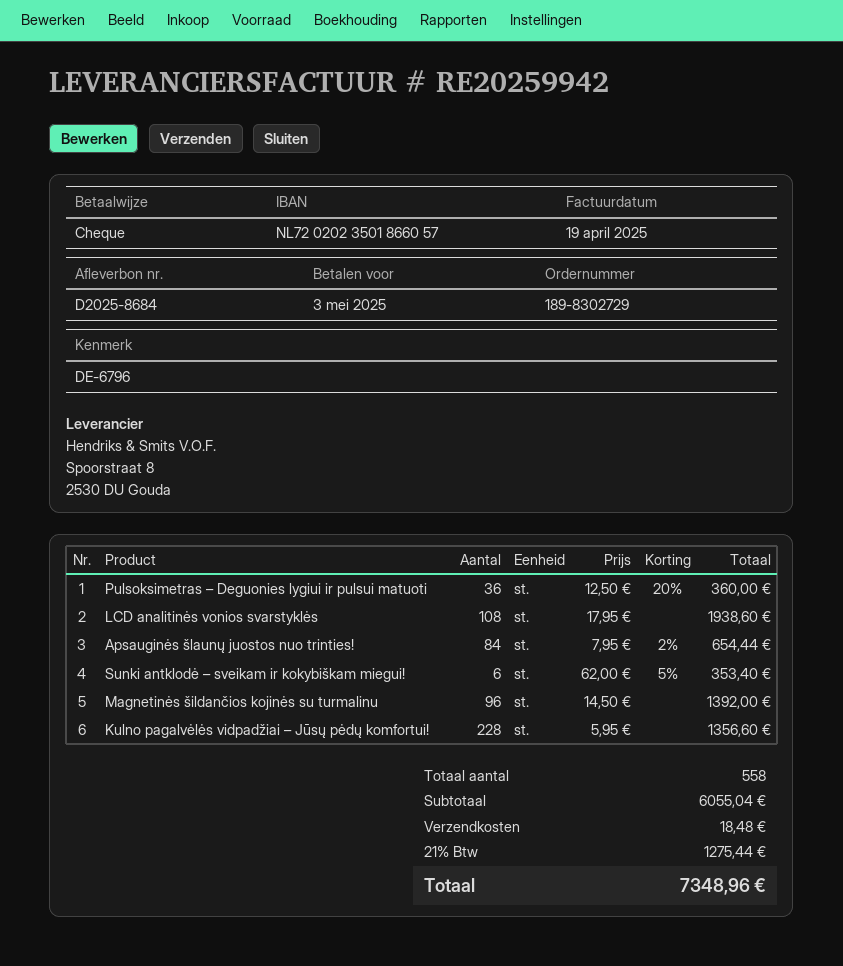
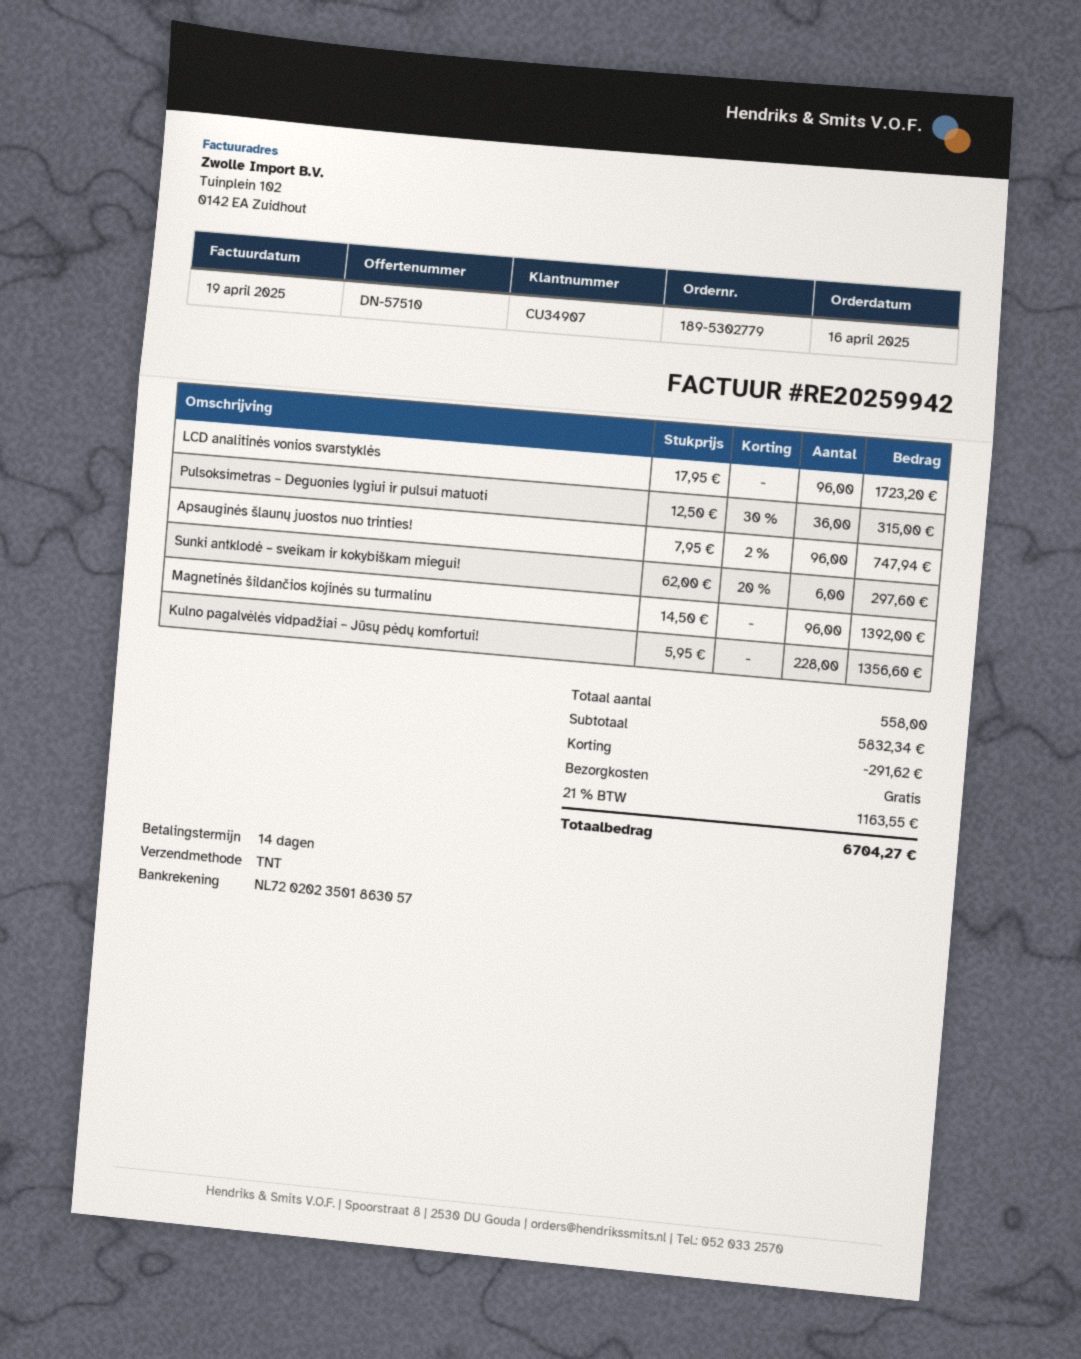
order number: 189-8302729 -> 189-5302779
bank account: NL7202023501866057 -> NL7202023501863057
Pulsoksimetras – Deguonies lygiui ir pulsui matuoti: 36 x 12.50 - 20% = 360.00 -> 36 x 12.50 - 30% = 315.00
LCD analitinės vonios svarstyklės: 108 x 17.95 = 1938.60 -> 96 x 17.95 = 1723.20
Apsauginės šlaunų juostos nuo trinties!: 84 x 7.95 - 2% = 654.44 -> 96 x 7.95 - 2% = 747.94
Sunki antklodė – sveikam ir kokybiškam miegui!: 6 x 62.00 - 5% = 353.40 -> 6 x 62.00 - 20% = 297.60
subtotal: 6055.04 -> 5832.34
discount: none -> 291.62
shipping: 18.48 -> 0.00
tax: 21% = 1275.44 -> 21% = 1163.55
total: 7348.96 -> 6704.27

